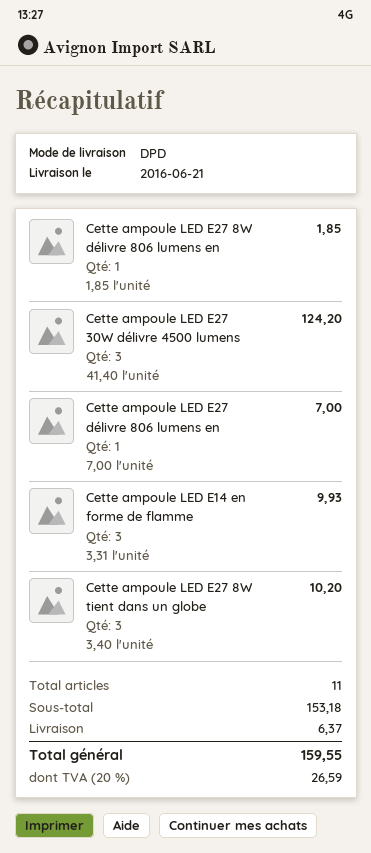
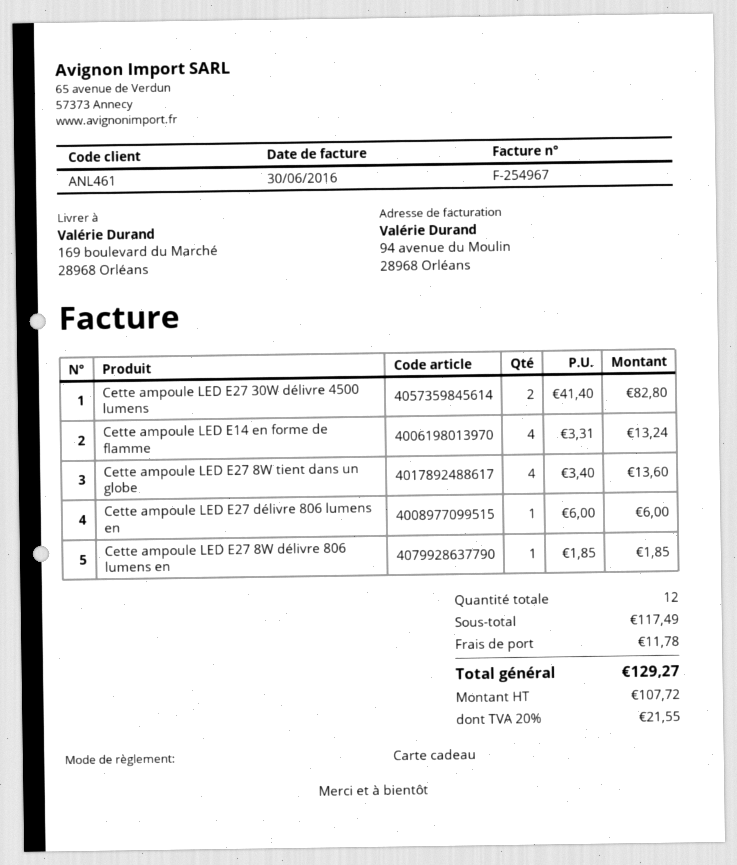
Cette ampoule LED E27 30W délivre 4500 lumens: 3 x 41.40 = 124.20 -> 2 x 41.40 = 82.80
Cette ampoule LED E27 délivre 806 lumens en: 1 x 7.00 = 7.00 -> 1 x 6.00 = 6.00
Cette ampoule LED E14 en forme de flamme: 3 x 3.31 = 9.93 -> 4 x 3.31 = 13.24
Cette ampoule LED E27 8W tient dans un globe: 3 x 3.40 = 10.20 -> 4 x 3.40 = 13.60
total quantity: 11 -> 12
subtotal: 153.18 -> 117.49
shipping: 6.37 -> 11.78
tax: 20% = 26.59 -> 20% = 21.55
total: 159.55 -> 129.27

